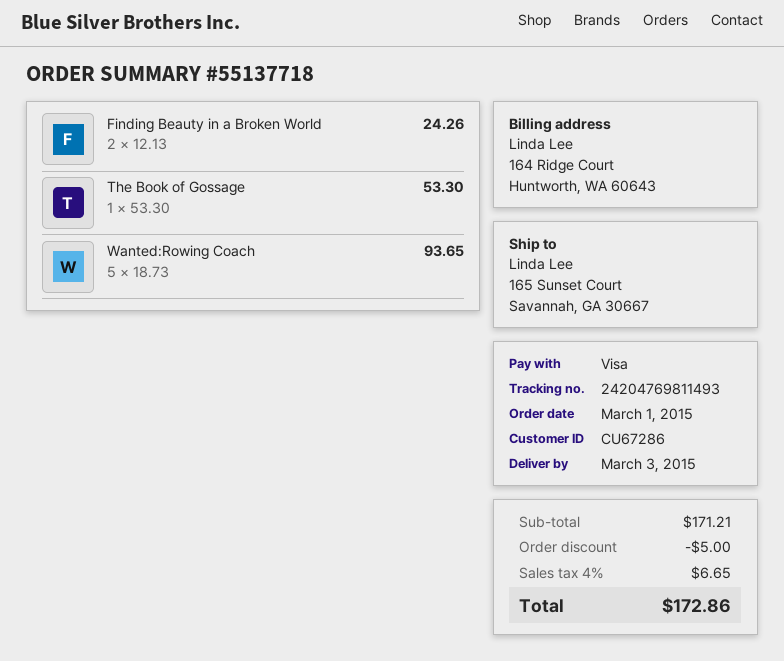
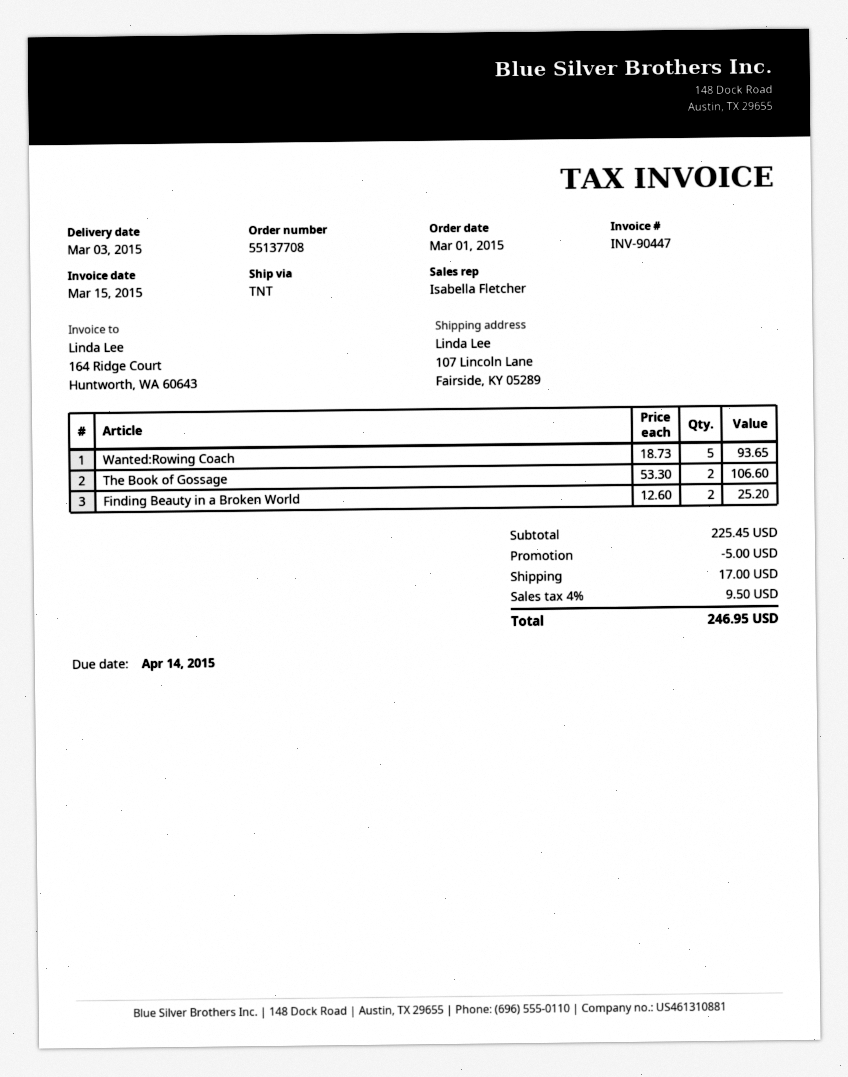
order number: 55137718 -> 55137708
ship to: 165 Sunset Court, Savannah, GA 30667 -> 107 Lincoln Lane, Fairside, KY 05289
Finding Beauty in a Broken World: 2 x 12.13 = 24.26 -> 2 x 12.60 = 25.20
The Book of Gossage: 1 x 53.30 = 53.30 -> 2 x 53.30 = 106.60
subtotal: 171.21 -> 225.45
shipping: none -> 17.00
tax: 4% = 6.65 -> 4% = 9.50
total: 172.86 -> 246.95

